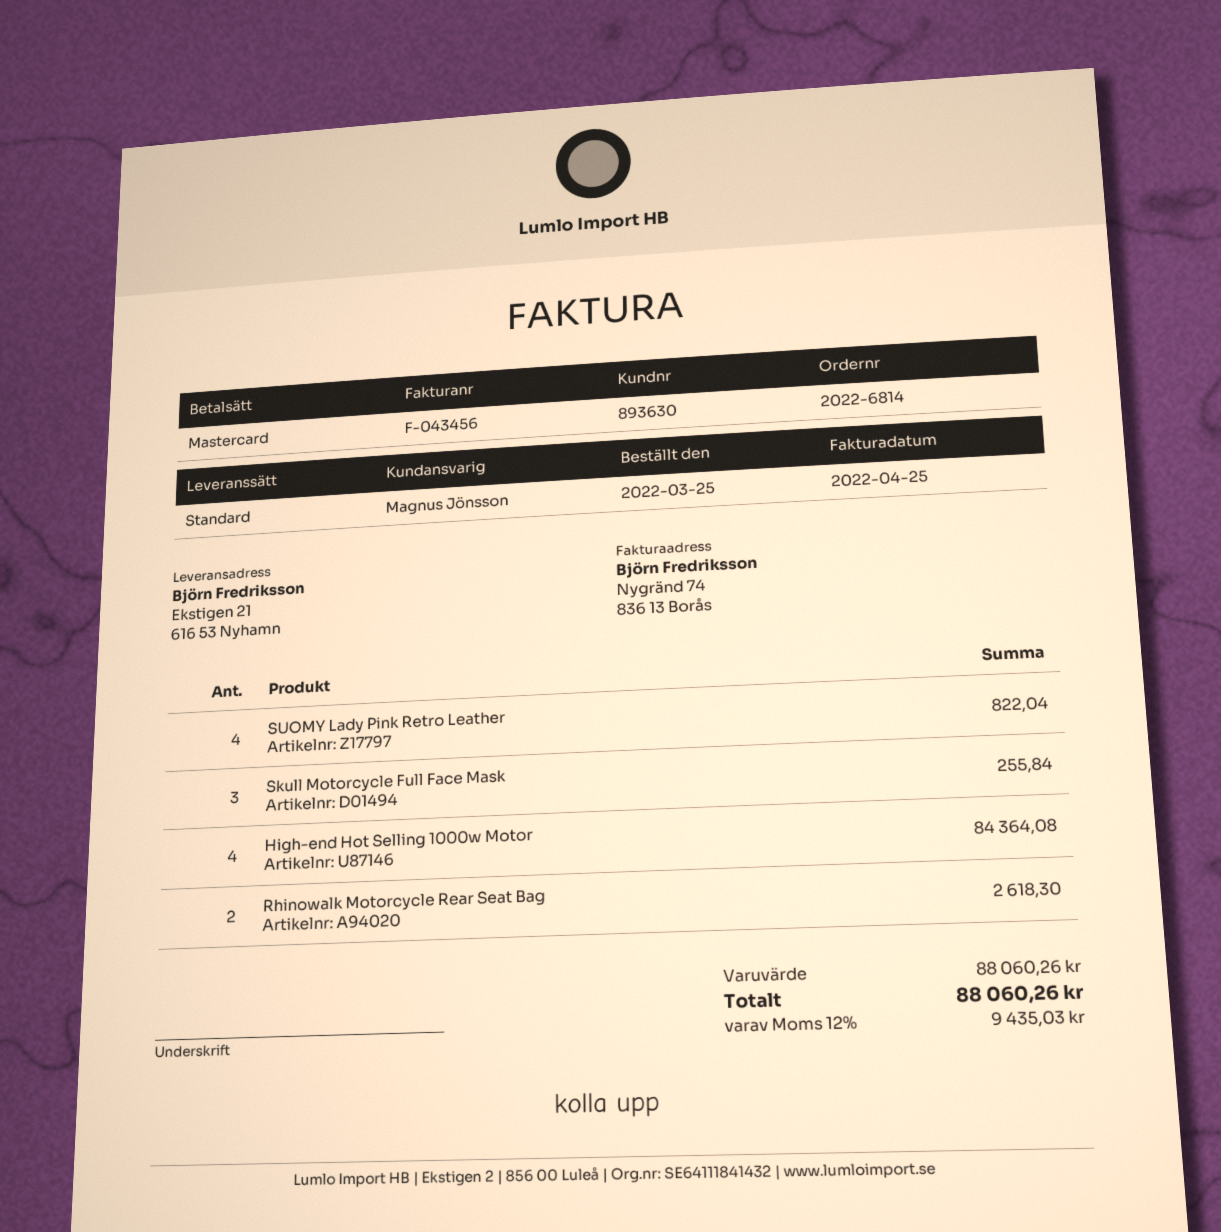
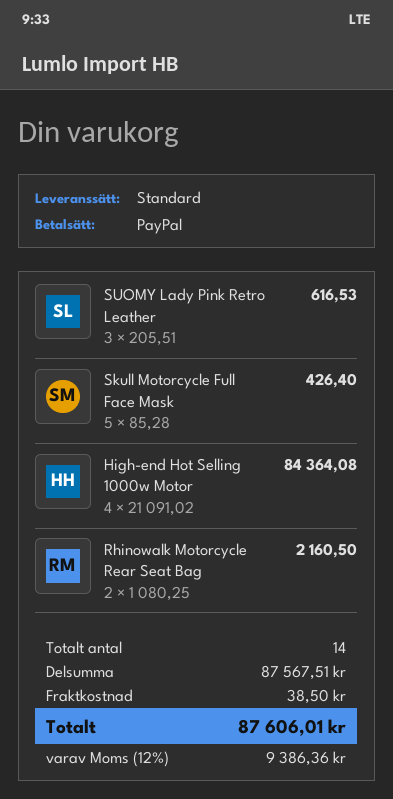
payment method: Mastercard -> PayPal
SUOMY Lady Pink Retro Leather: 4 for 822.04 -> 3 for 616.53
Skull Motorcycle Full Face Mask: 3 for 255.84 -> 5 for 426.40
Rhinowalk Motorcycle Rear Seat Bag: 2 for 2618.30 -> 2 for 2160.50
subtotal: 88060.26 -> 87567.51
shipping: none -> 38.50
tax: 12% = 9435.03 -> 12% = 9386.36
total: 88060.26 -> 87606.01

